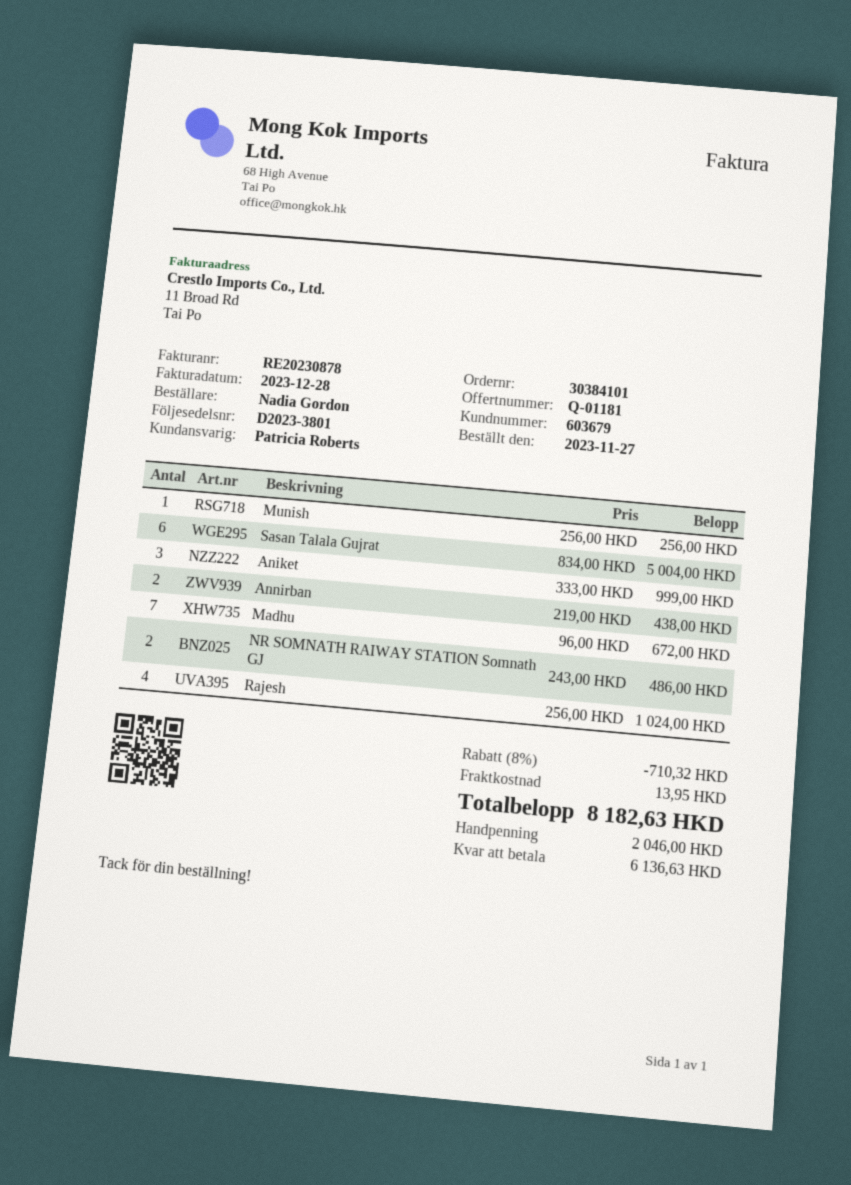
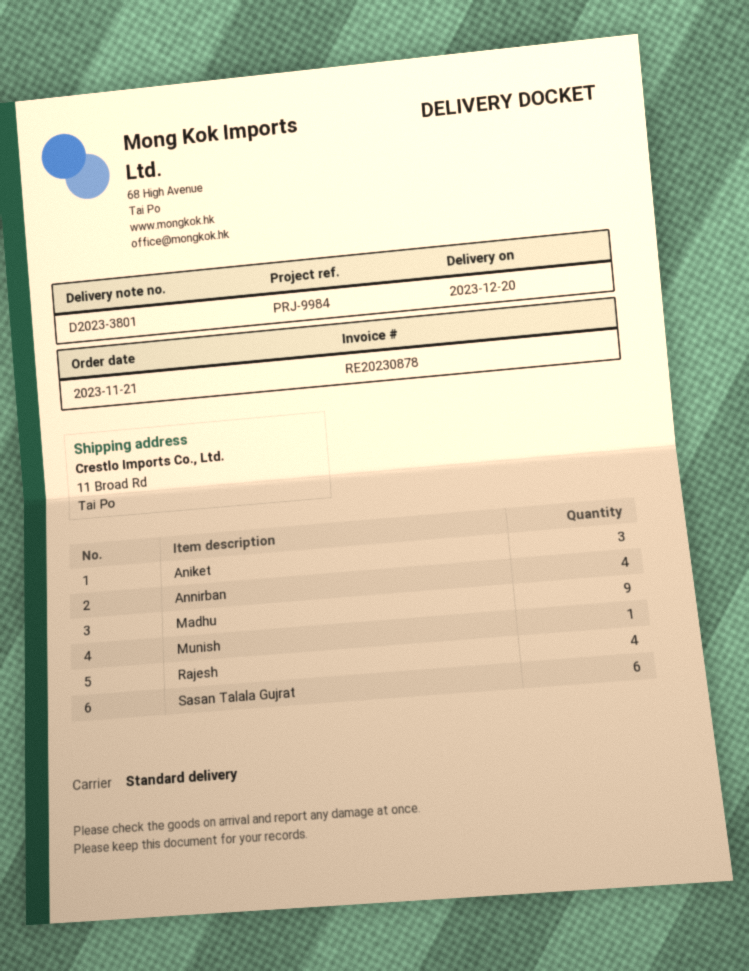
order date: 2023-11-27 -> 2023-11-21
Annirban: 2 -> 4
Madhu: 7 -> 9
NR SOMNATH RAIWAY STATION Somnath GJ: 2 -> none

